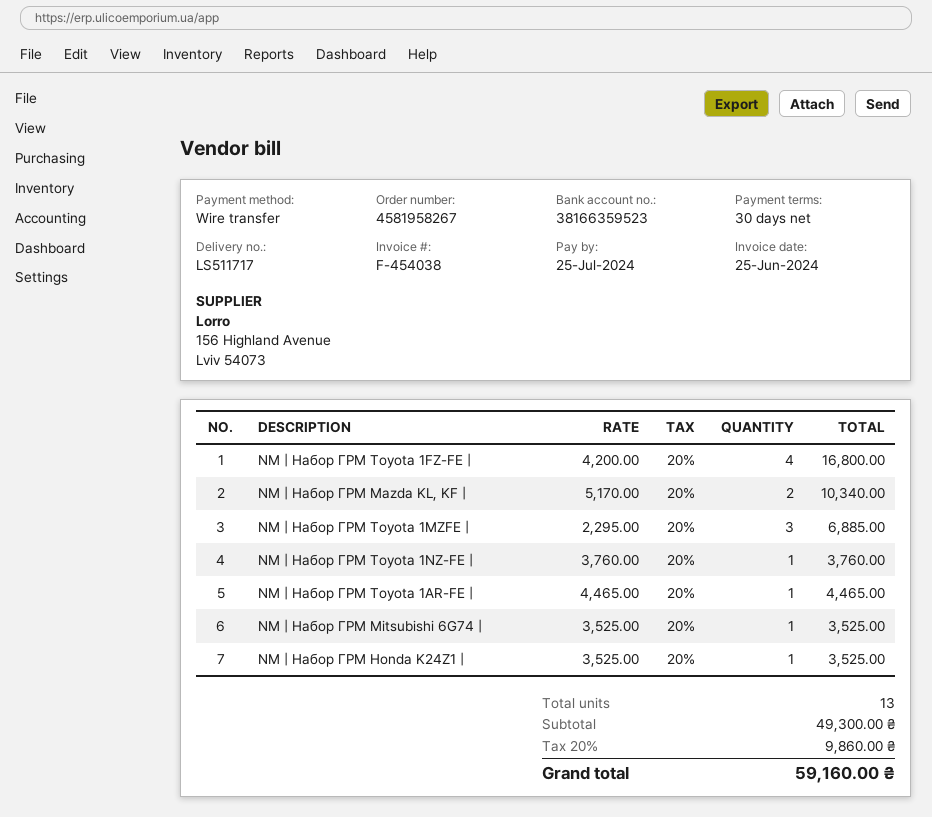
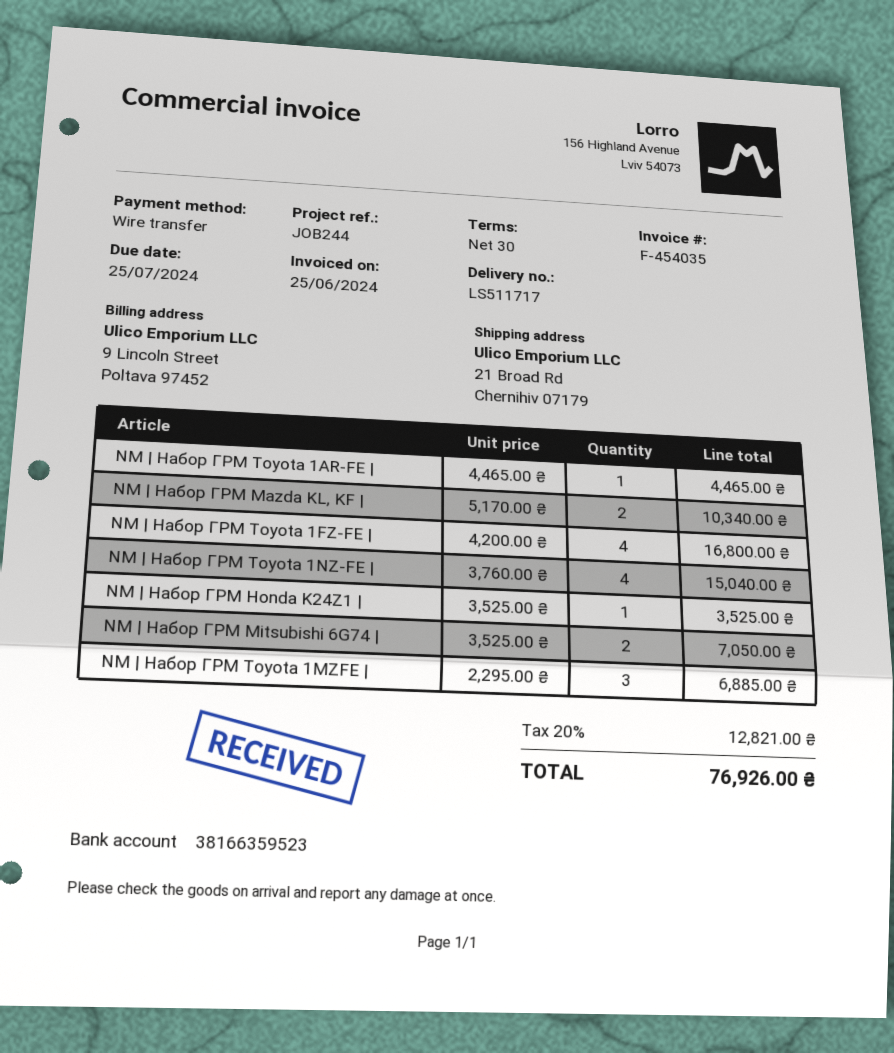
invoice number: F-454038 -> F-454035
NM | Набор ГРМ Toyota 1NZ-FE |: 1 x 3760.00 = 3760.00 -> 4 x 3760.00 = 15040.00
NM | Набор ГРМ Mitsubishi 6G74 |: 1 x 3525.00 = 3525.00 -> 2 x 3525.00 = 7050.00
tax: 20% = 9860.00 -> 20% = 12821.00
total: 59160.00 -> 76926.00

